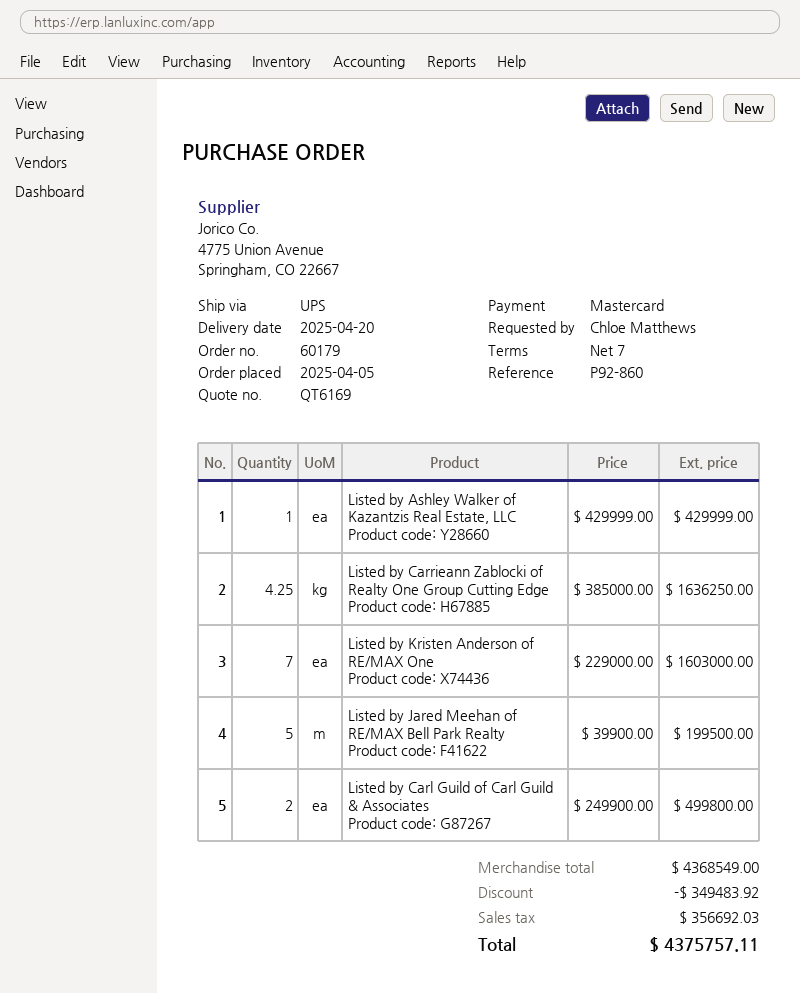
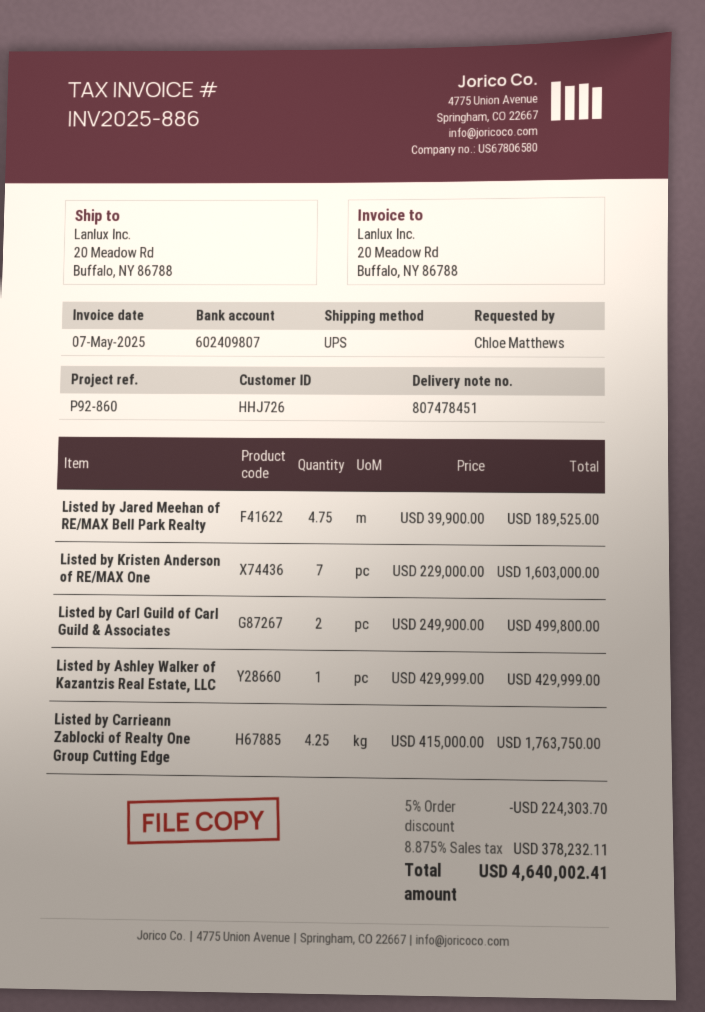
Listed by Carrieann Zablocki of Realty One Group Cutting Edge: 4.25 x 385000.00 = 1636250.00 -> 4.25 x 415000.00 = 1763750.00
Listed by Jared Meehan of RE/MAX Bell Park Realty: 5 x 39900.00 = 199500.00 -> 4.75 x 39900.00 = 189525.00
discount: 349483.92 -> 224303.70
tax: 356692.03 -> 378232.11
total: 4375757.11 -> 4640002.41

